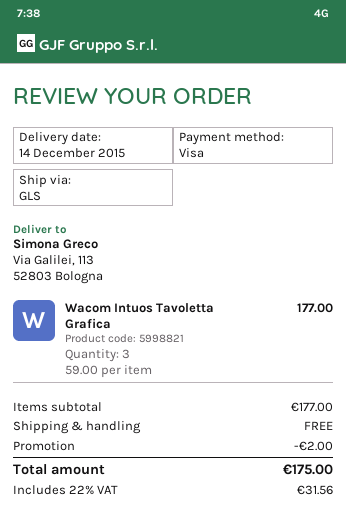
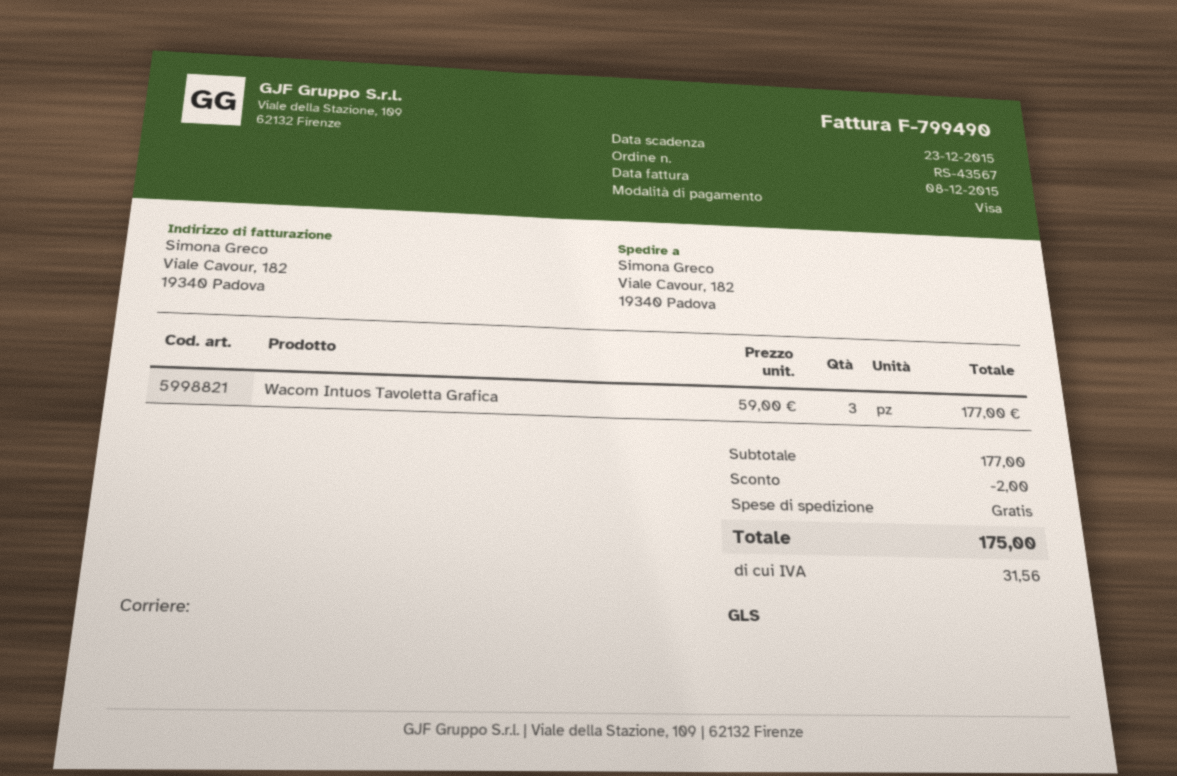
ship to: Via Galilei, 113, 52803 Bologna -> Viale Cavour, 182, 19340 Padova

